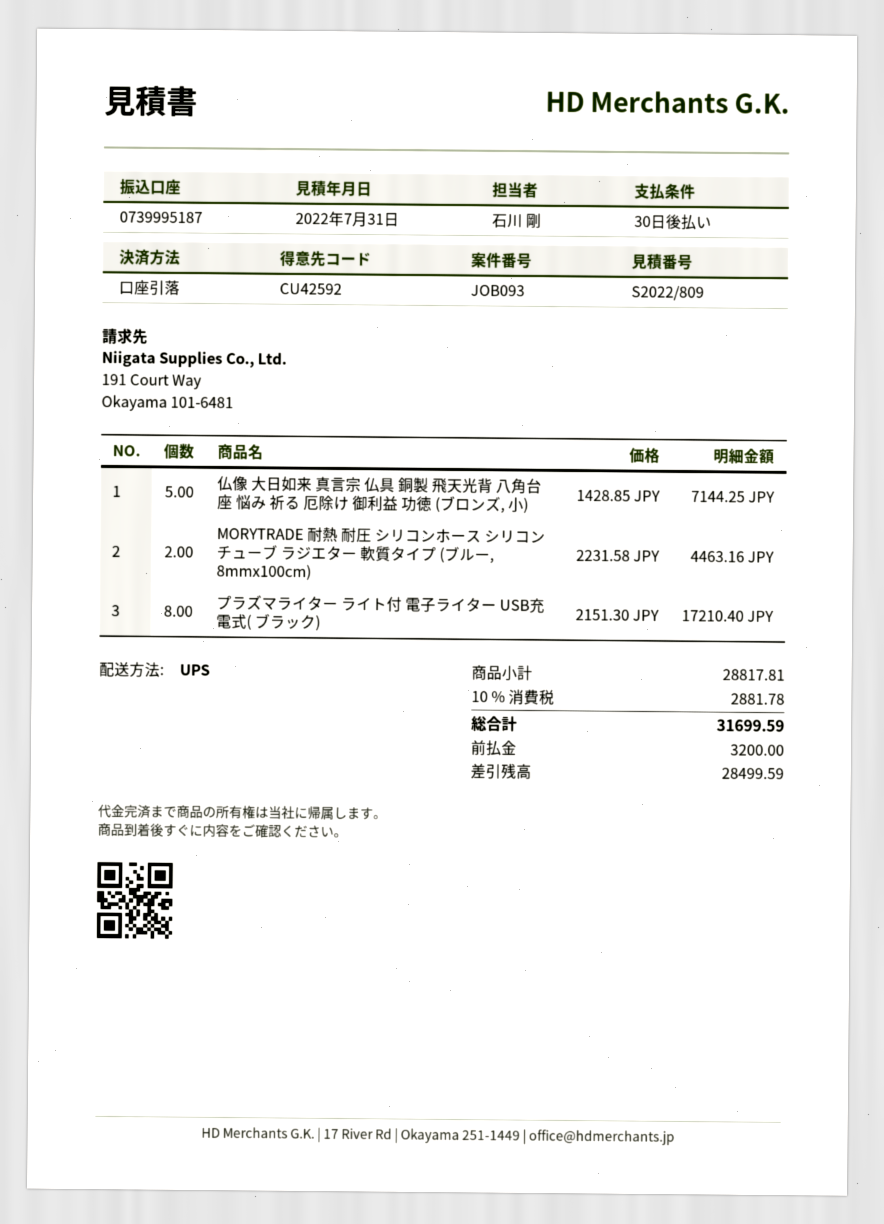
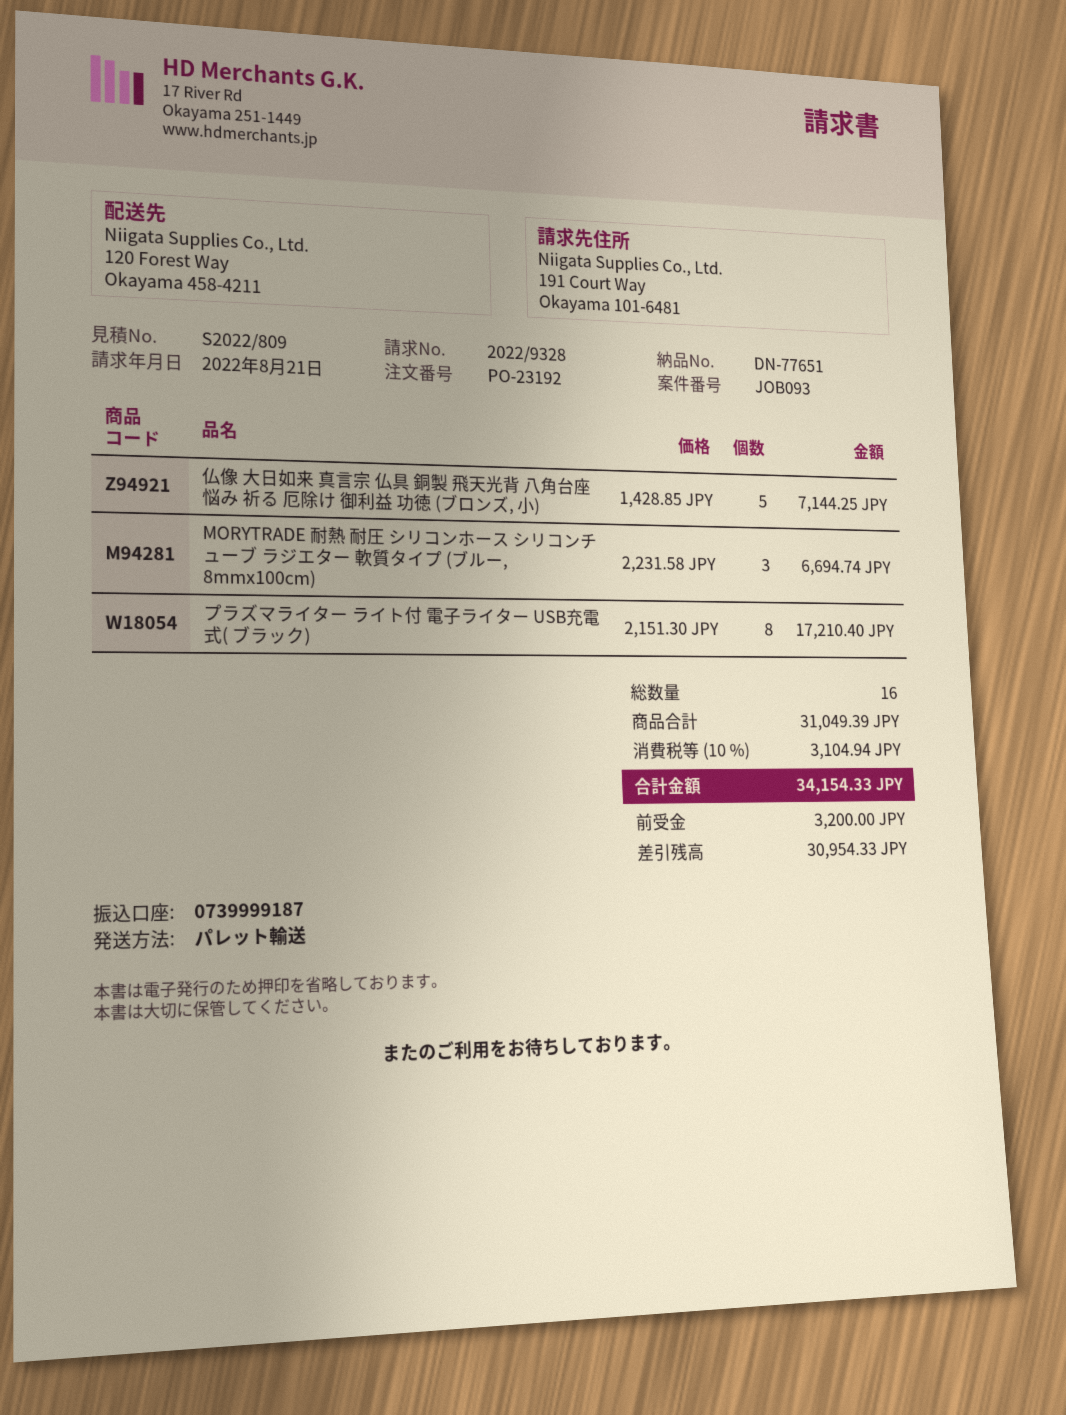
bank account: 0739995187 -> 0739999187
shipping method: UPS -> pallet freight
MORYTRADE 耐熱 耐圧 シリコンホース シリコンチューブ ラジエター 軟質タイプ (ブルー, 8mmx100cm): 2 x 2231.58 = 4463.16 -> 3 x 2231.58 = 6694.74
subtotal: 28817.81 -> 31049.39
tax: 10% = 2881.78 -> 10% = 3104.94
total: 31699.59 -> 34154.33
balance: 28499.59 -> 30954.33

